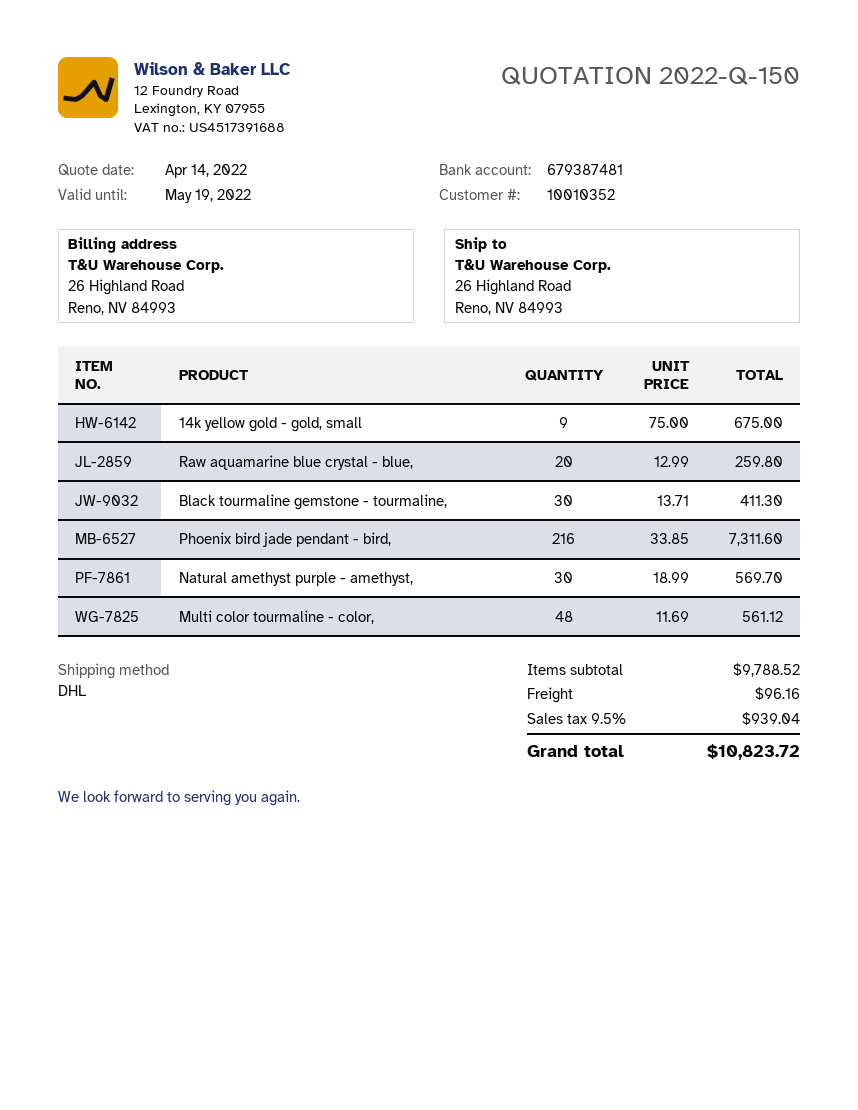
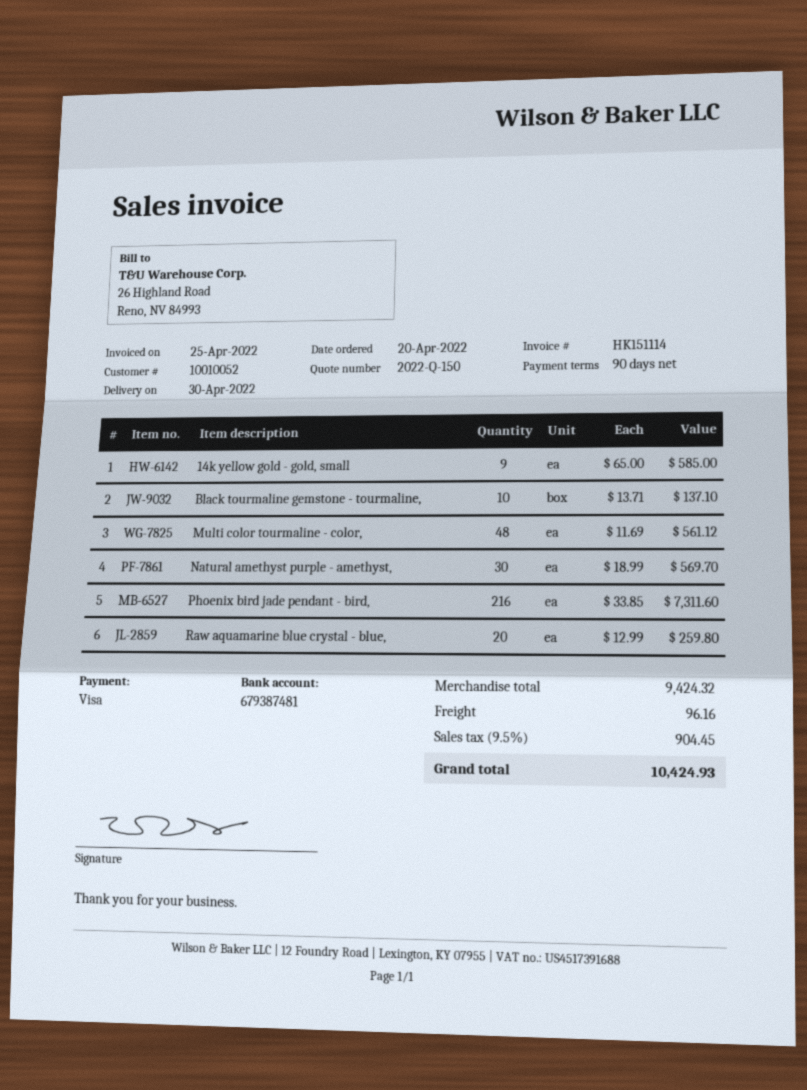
customer number: 10010352 -> 10010052
14k yellow gold - gold, small: 9 x 75.00 = 675.00 -> 9 x 65.00 = 585.00
Black tourmaline gemstone - tourmaline,: 30 x 13.71 = 411.30 -> 10 x 13.71 = 137.10
subtotal: 9788.52 -> 9424.32
tax: 9.5% = 939.04 -> 9.5% = 904.45
total: 10823.72 -> 10424.93

